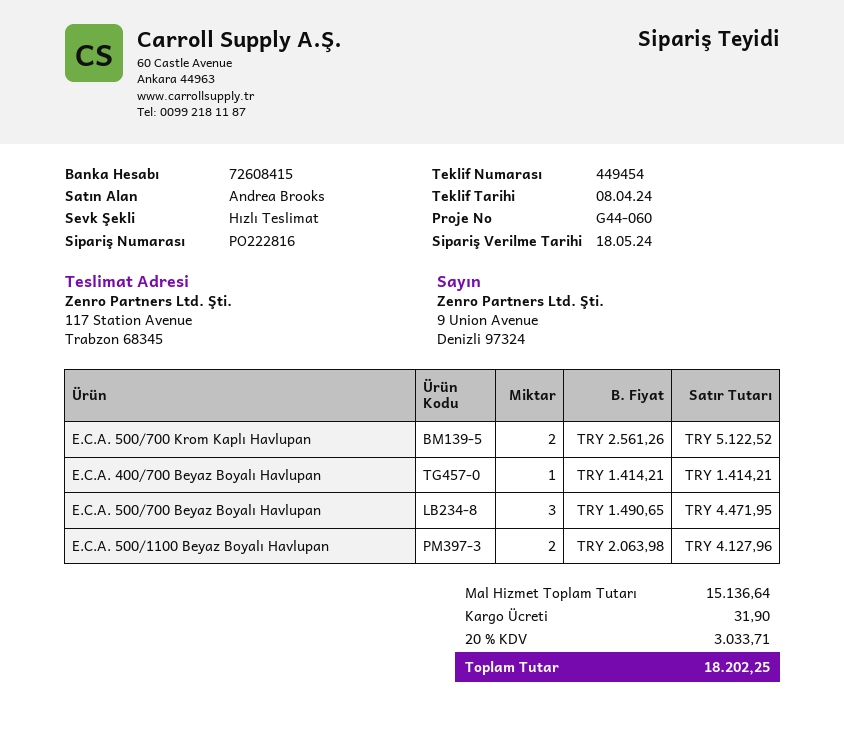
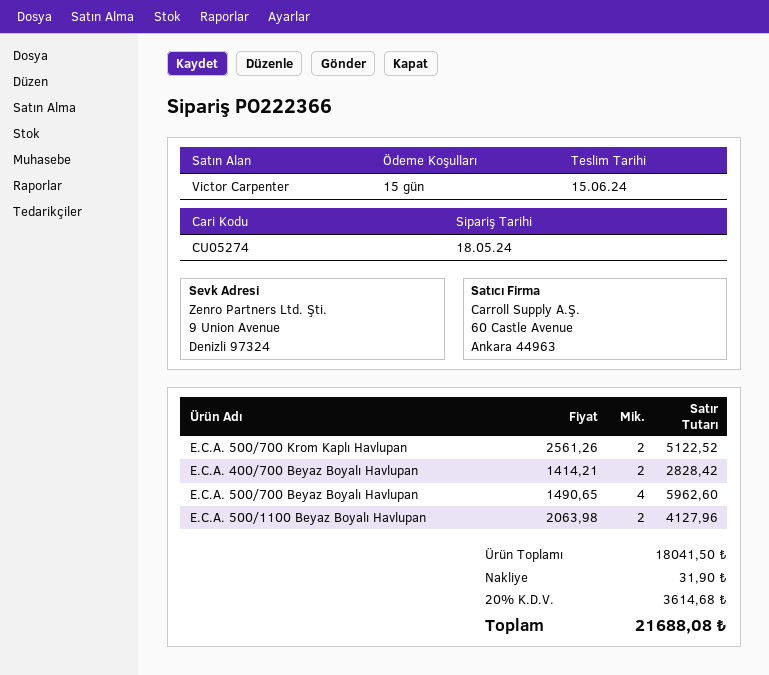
order number: PO222816 -> PO222366
ordered by: Andrea Brooks -> Victor Carpenter
ship to: 117 Station Avenue, Trabzon 68345 -> 9 Union Avenue, Denizli 97324
E.C.A. 400/700 Beyaz Boyalı Havlupan: 1 x 1414.21 = 1414.21 -> 2 x 1414.21 = 2828.42
E.C.A. 500/700 Beyaz Boyalı Havlupan: 3 x 1490.65 = 4471.95 -> 4 x 1490.65 = 5962.60
subtotal: 15136.64 -> 18041.50
tax: 20% = 3033.71 -> 20% = 3614.68
total: 18202.25 -> 21688.08

